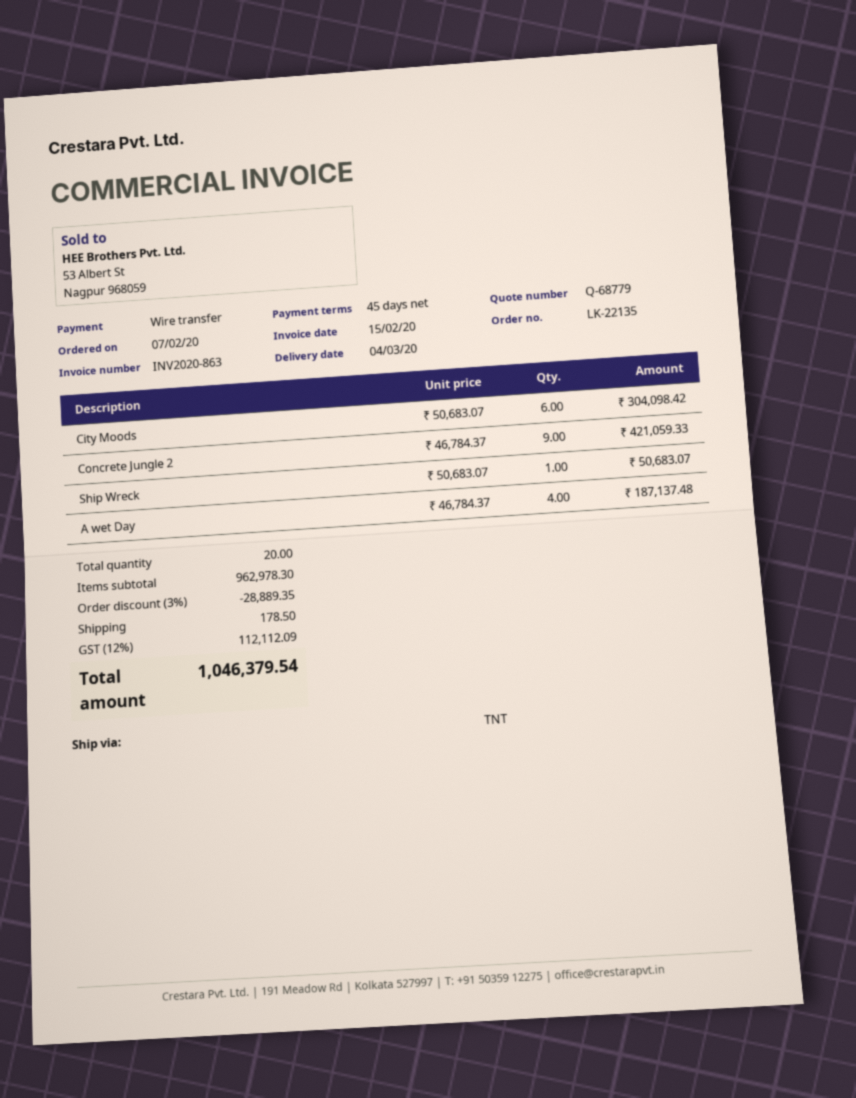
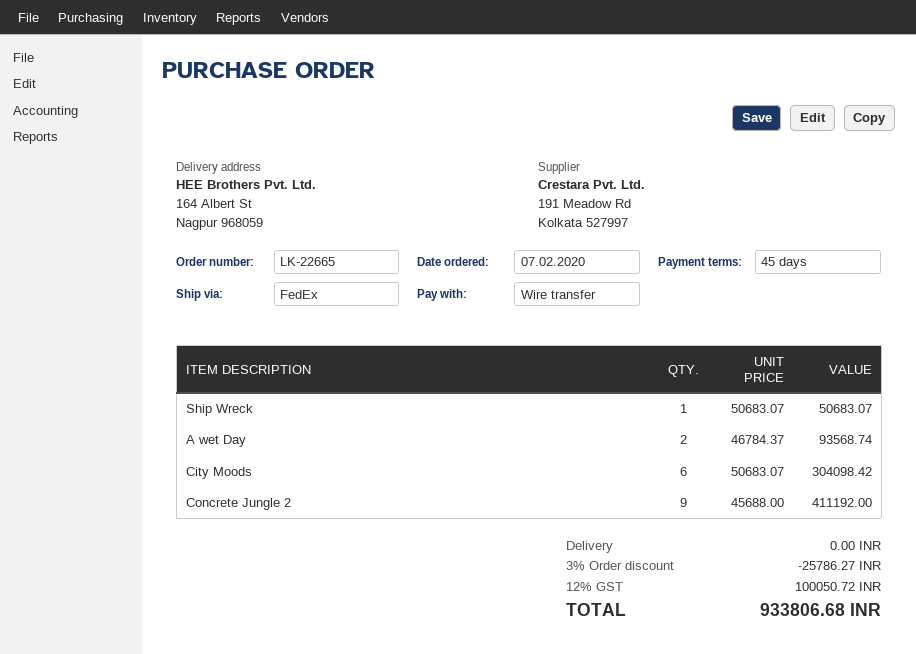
order number: LK-22135 -> LK-22665
shipping method: TNT -> FedEx
Concrete Jungle 2: 9 x 46784.37 = 421059.33 -> 9 x 45688.00 = 411192.00
A wet Day: 4 x 46784.37 = 187137.48 -> 2 x 46784.37 = 93568.74
discount: 3% = 28889.35 -> 3% = 25786.27
shipping: 178.50 -> 0.00
tax: 12% = 112112.09 -> 12% = 100050.72
total: 1046379.54 -> 933806.68

